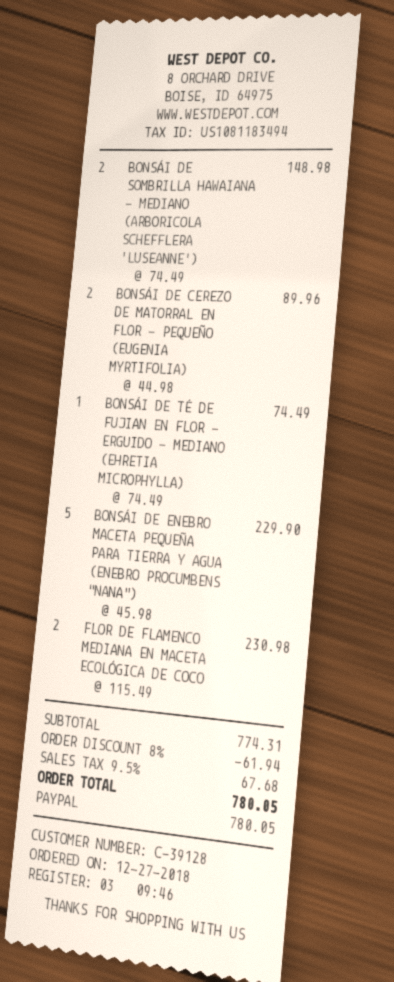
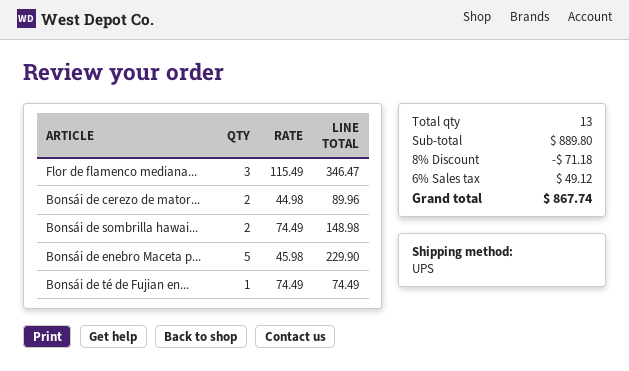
FLOR DE FLAMENCO MEDIANA EN MACETA ECOLÓGICA DE COCO: 2 x 115.49 = 230.98 -> 3 x 115.49 = 346.47
subtotal: 774.31 -> 889.80
discount: 8% = 61.94 -> 8% = 71.18
tax: 9.5% = 67.68 -> 6% = 49.12
total: 780.05 -> 867.74

